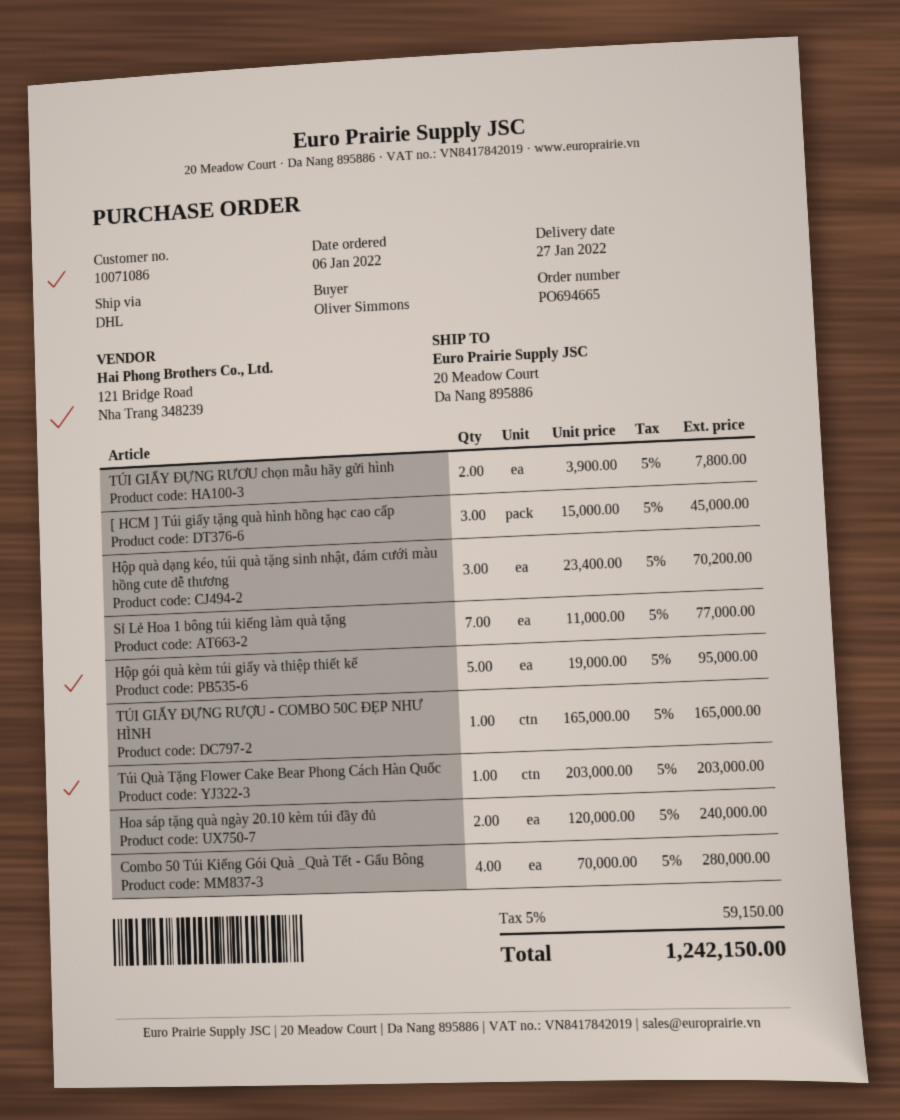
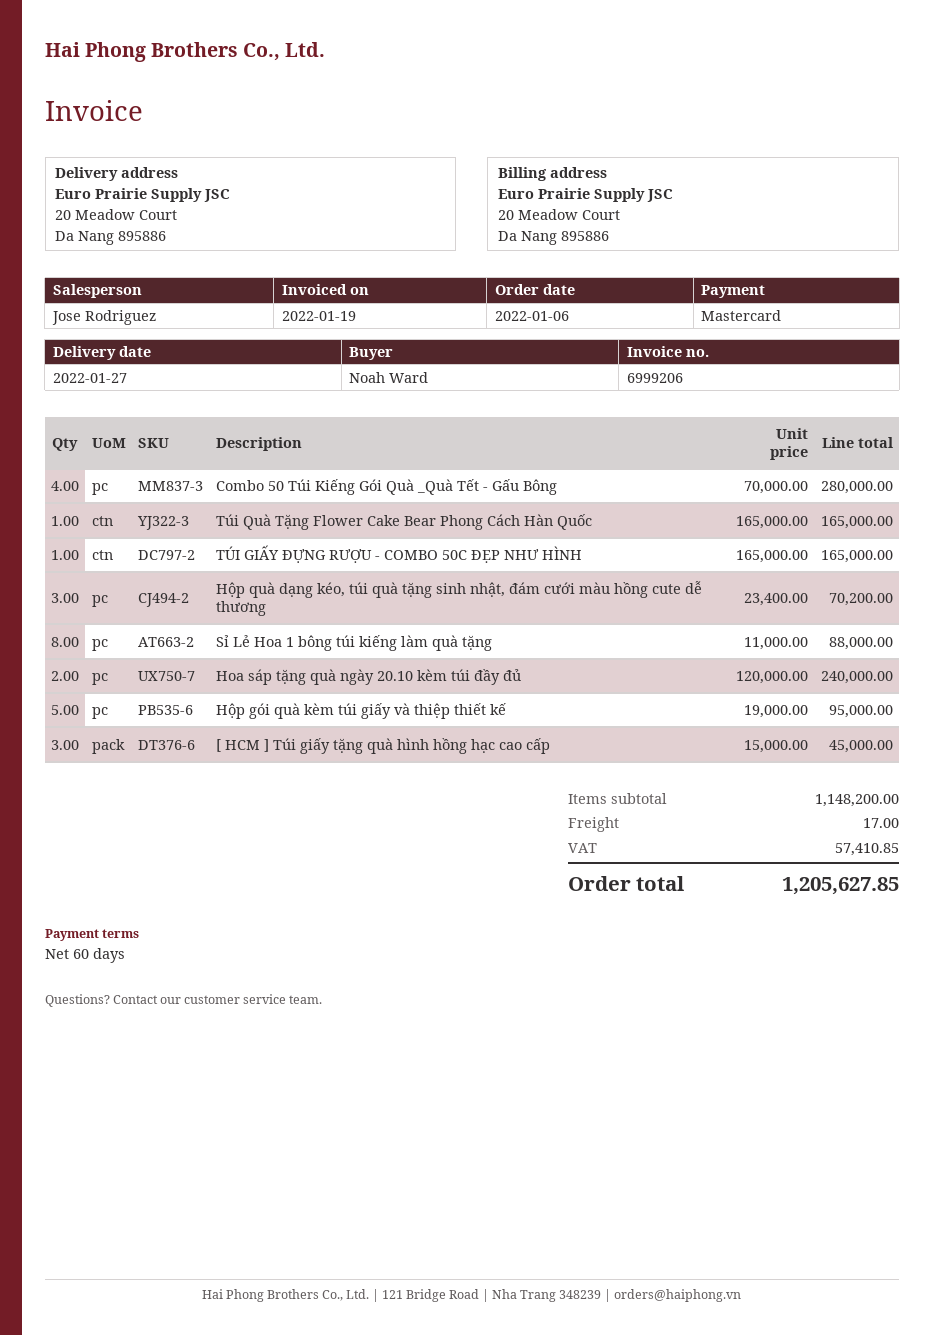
ordered by: Oliver Simmons -> Noah Ward
TÚI GIẤY ĐỰNG RƯƠU chọn mẫu hãy gửi hình: 2 x 3900.00 = 7800.00 -> none
Sỉ Lẻ Hoa 1 bông túi kiếng làm quà tặng: 7 x 11000.00 = 77000.00 -> 8 x 11000.00 = 88000.00
Túi Quà Tặng Flower Cake Bear Phong Cách Hàn Quốc: 1 x 203000.00 = 203000.00 -> 1 x 165000.00 = 165000.00
shipping: none -> 17.00
tax: 59150.00 -> 57410.85
total: 1242150.00 -> 1205627.85

